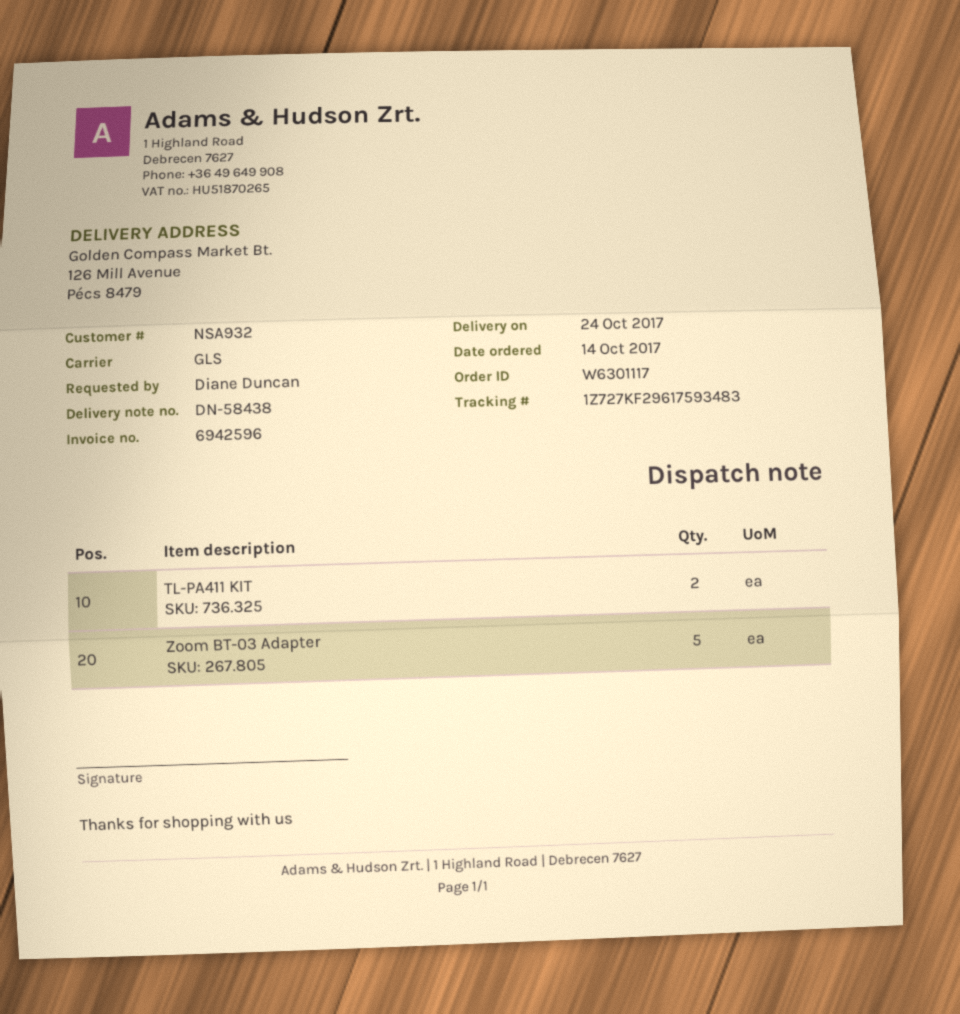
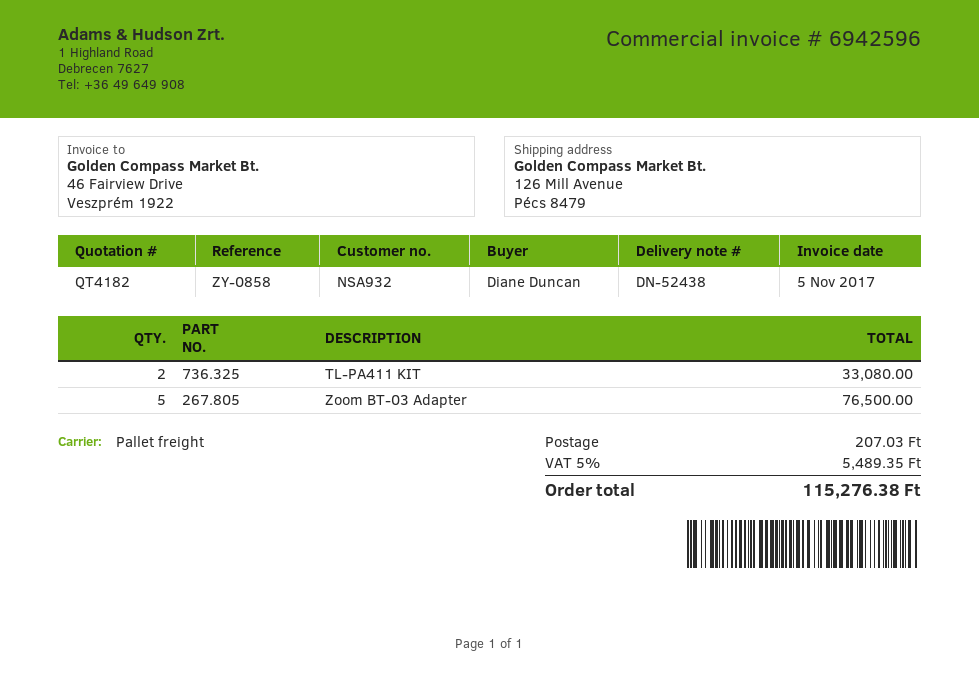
delivery note number: DN-58438 -> DN-52438
shipping method: GLS -> pallet freight

